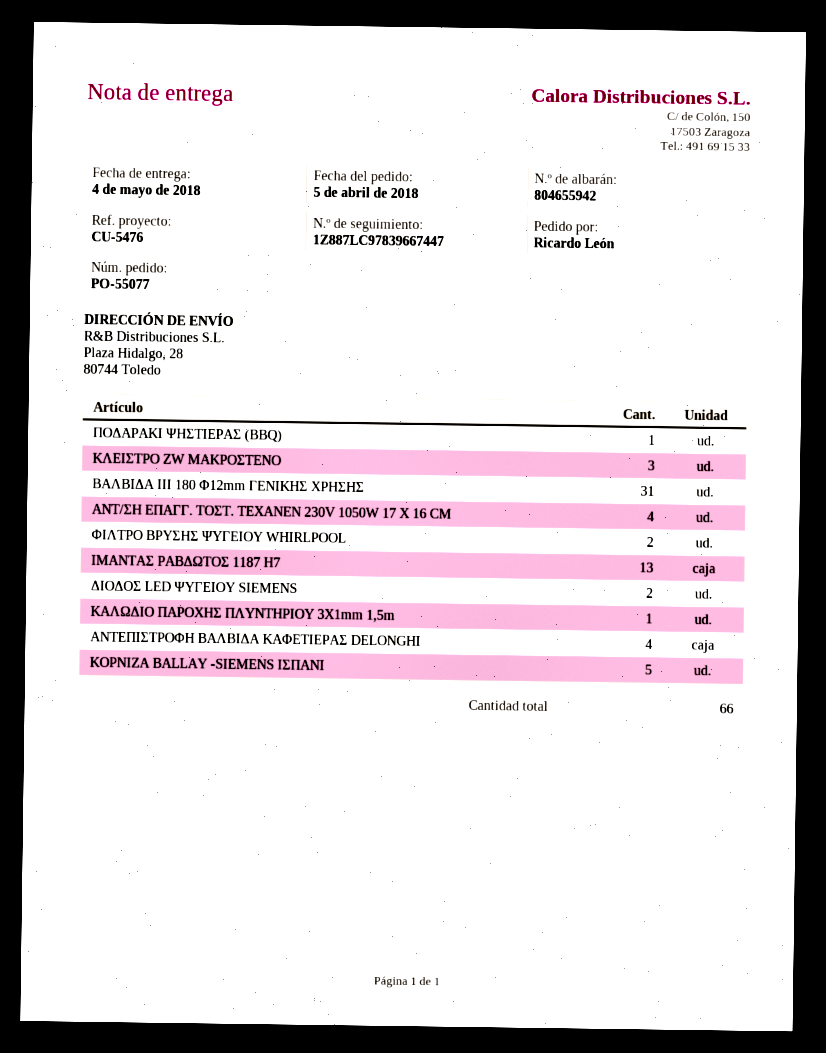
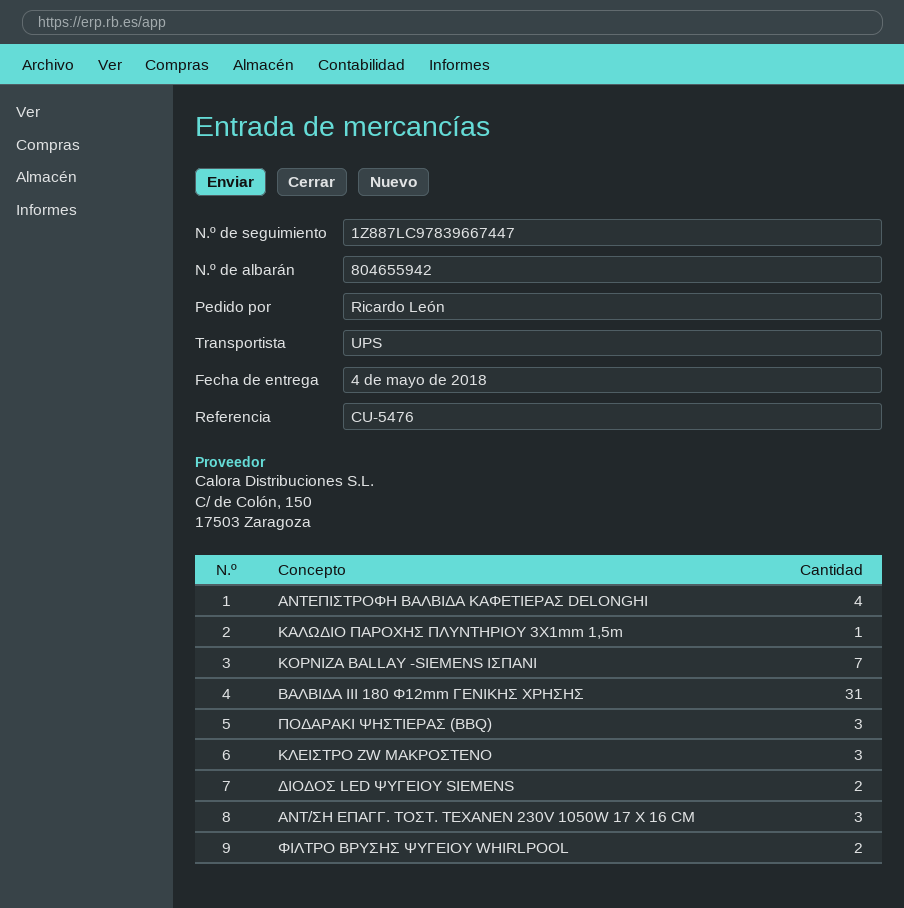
ΠΟΔΑΡΑΚΙ ΨΗΣΤΙΕΡΑΣ (BBQ): 1 -> 3
ΑΝΤ/ΣΗ ΕΠΑΓΓ. ΤΟΣΤ. ΤΕΧΑΝΕΝ 230V 1050W 17 X 16 CM: 4 -> 3
ΙΜΑΝΤΑΣ ΡΑΒΔΩΤΟΣ 1187 Η7: 13 -> none
ΚΟΡΝΙΖΑ BALLAY -SIEMENS ΙΣΠΑΝΙ: 5 -> 7

